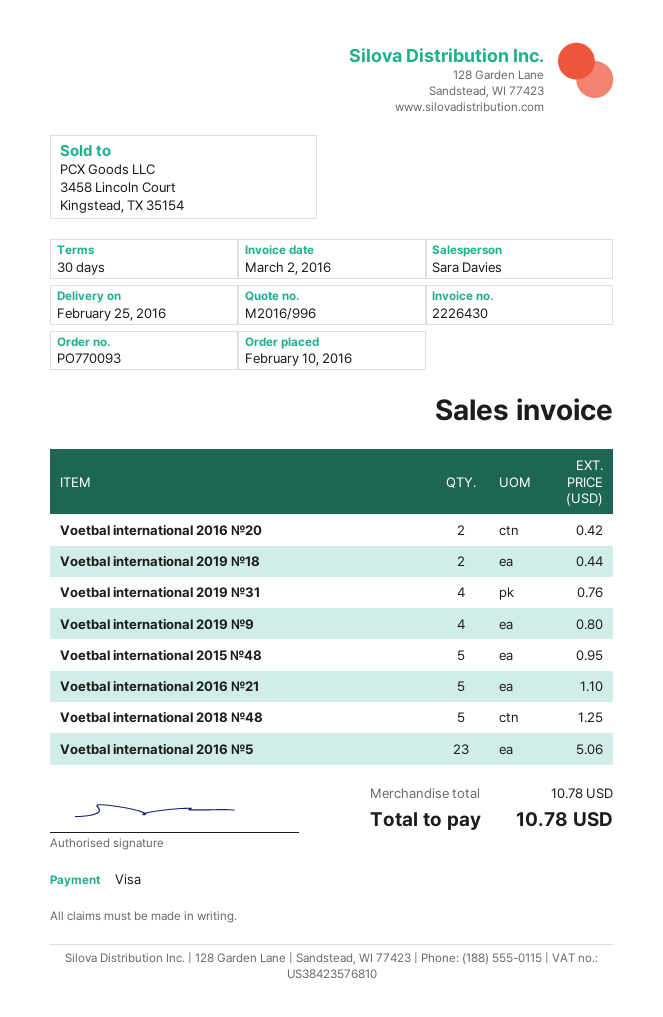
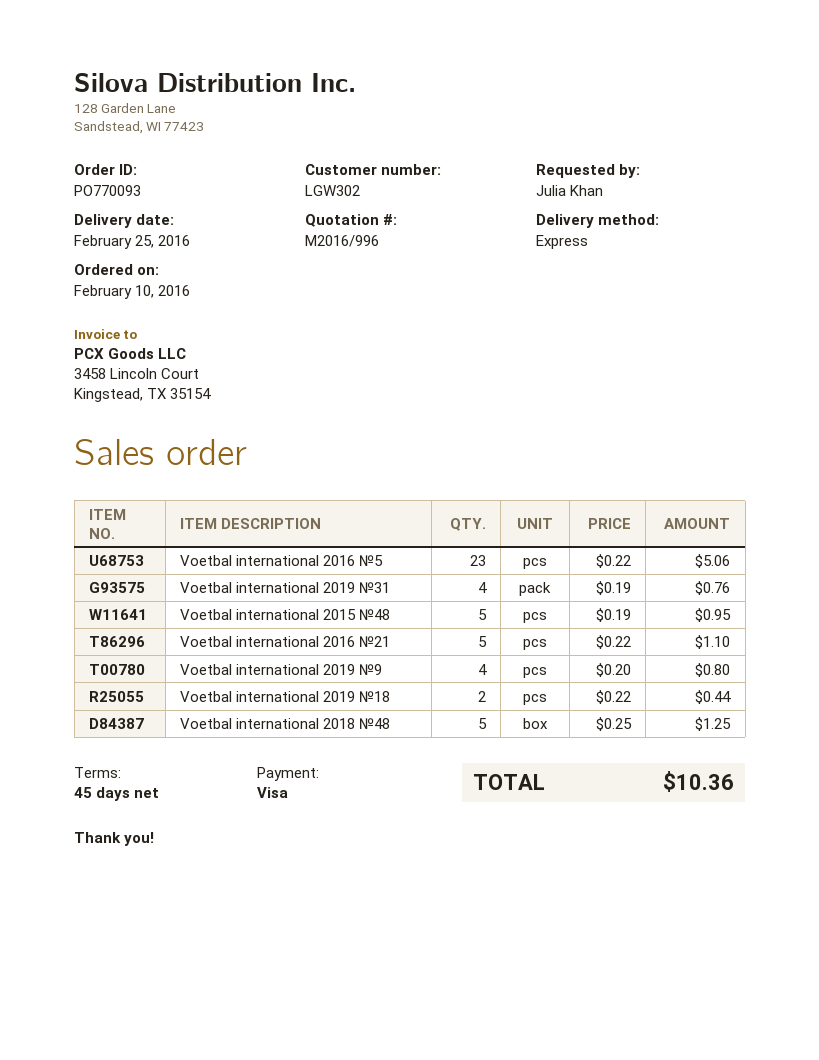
payment terms: 30 days -> 45 days
Voetbal international 2016 №20: 2 for 0.42 -> none
total: 10.78 -> 10.36

